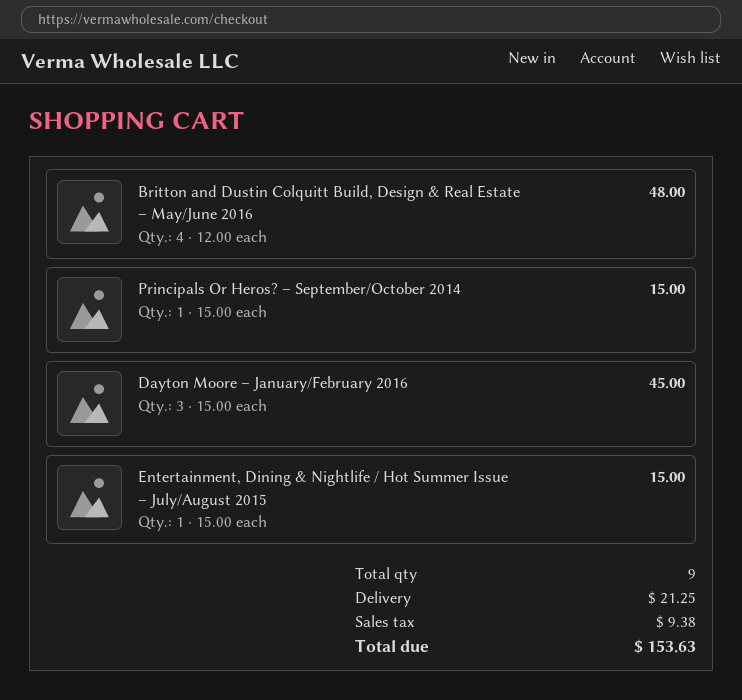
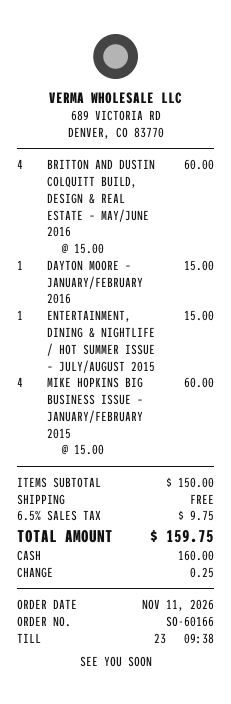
Britton and Dustin Colquitt Build, Design & Real Estate – May/June 2016: 4 x 12.00 = 48.00 -> 4 x 15.00 = 60.00
Principals Or Heros? – September/October 2014: 1 x 15.00 = 15.00 -> none
Dayton Moore – January/February 2016: 3 x 15.00 = 45.00 -> 1 x 15.00 = 15.00
MIKE HOPKINS BIG BUSINESS ISSUE – JANUARY/FEBRUARY 2015: none -> 4 x 15.00 = 60.00
shipping: 21.25 -> 0.00
tax: 9.38 -> 9.75
total: 153.63 -> 159.75

